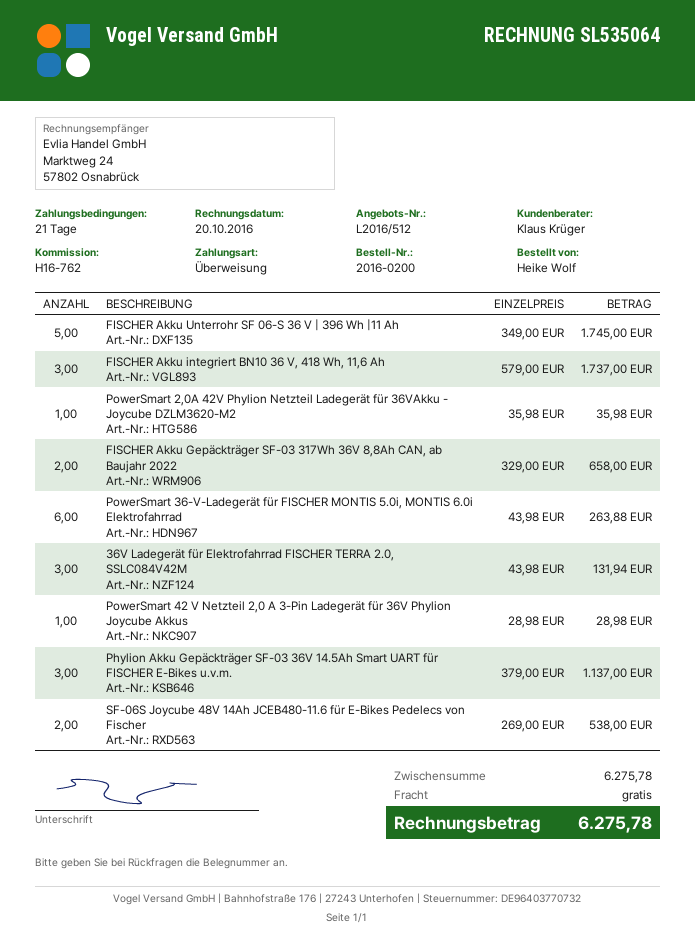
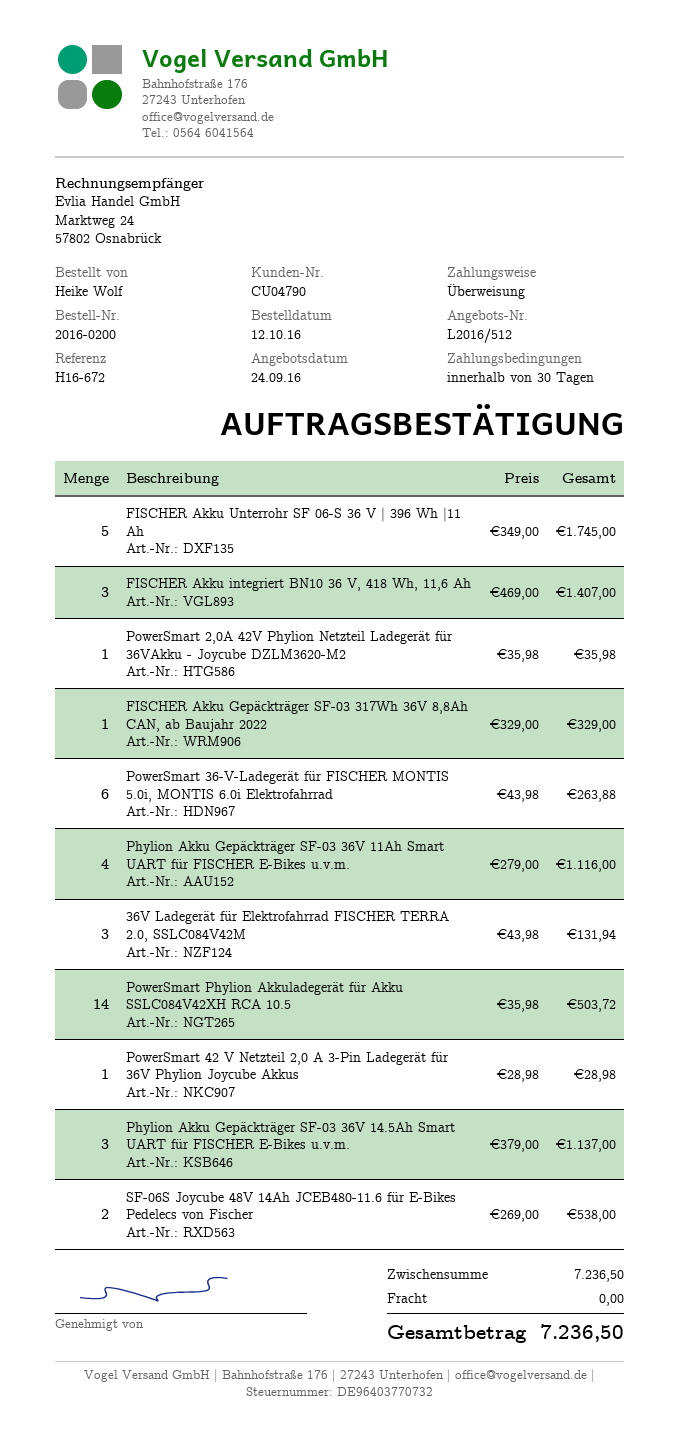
payment terms: 21 days -> 30 days
reference: H16-762 -> H16-672
FISCHER Akku integriert BN10 36 V, 418 Wh, 11,6 Ah: 3 x 579.00 = 1737.00 -> 3 x 469.00 = 1407.00
FISCHER Akku Gepäckträger SF-03 317Wh 36V 8,8Ah CAN, ab Baujahr 2022: 2 x 329.00 = 658.00 -> 1 x 329.00 = 329.00
Phylion Akku Gepäckträger SF-03 36V 11Ah Smart UART für FISCHER E-Bikes u.v.m.: none -> 4 x 279.00 = 1116.00
PowerSmart Phylion Akkuladegerät für Akku SSLC084V42XH RCA 10.5: none -> 14 x 35.98 = 503.72
subtotal: 6275.78 -> 7236.50
total: 6275.78 -> 7236.50

